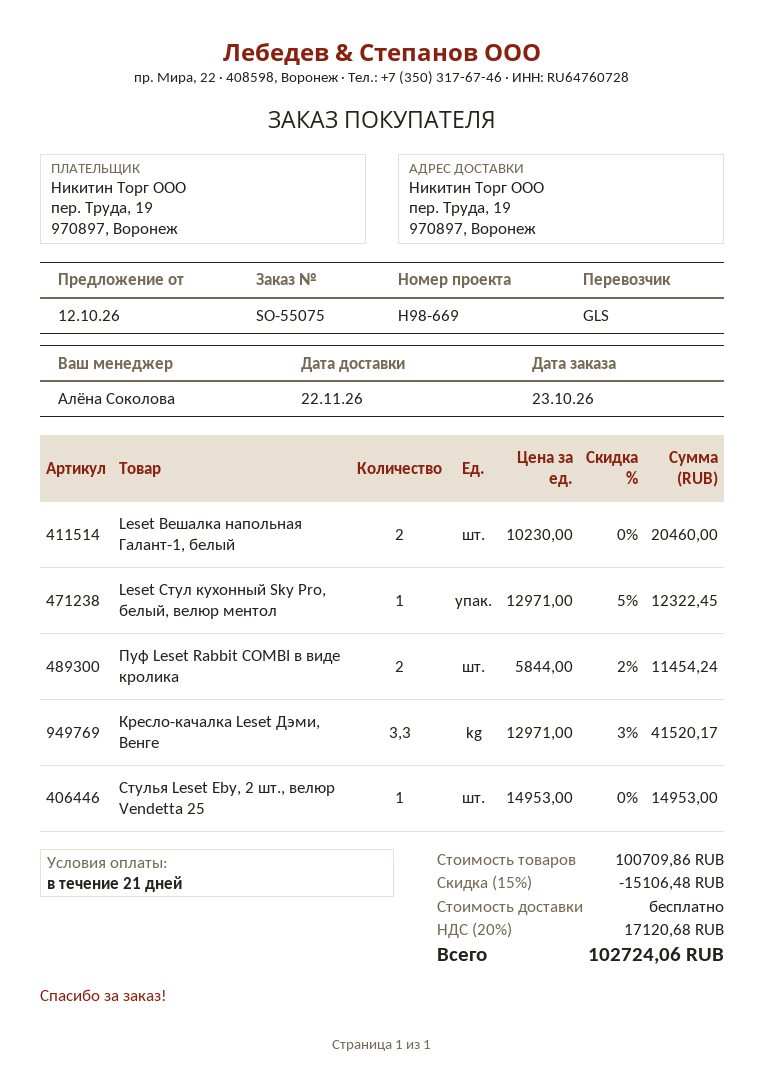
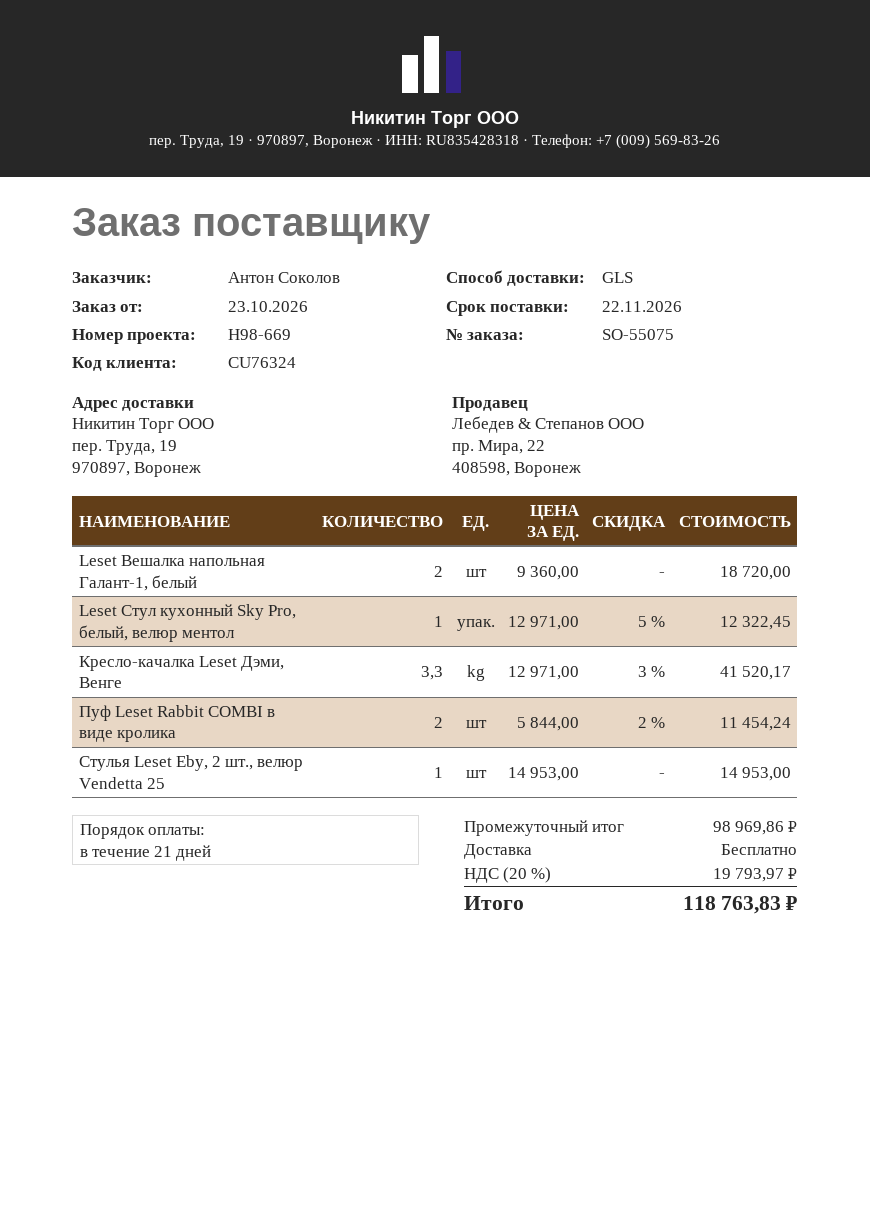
Leset Вешалка напольная Галант-1, белый: 2 x 10230.00 = 20460.00 -> 2 x 9360.00 = 18720.00
subtotal: 100709.86 -> 98969.86
discount: 15% = 15106.48 -> none
tax: 20% = 17120.68 -> 20% = 19793.97
total: 102724.06 -> 118763.83

